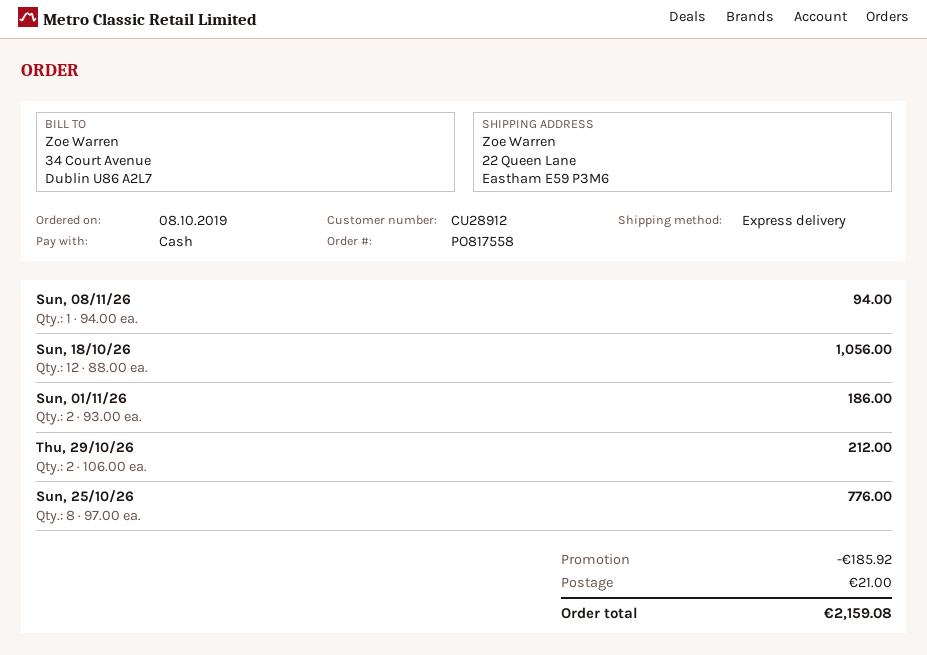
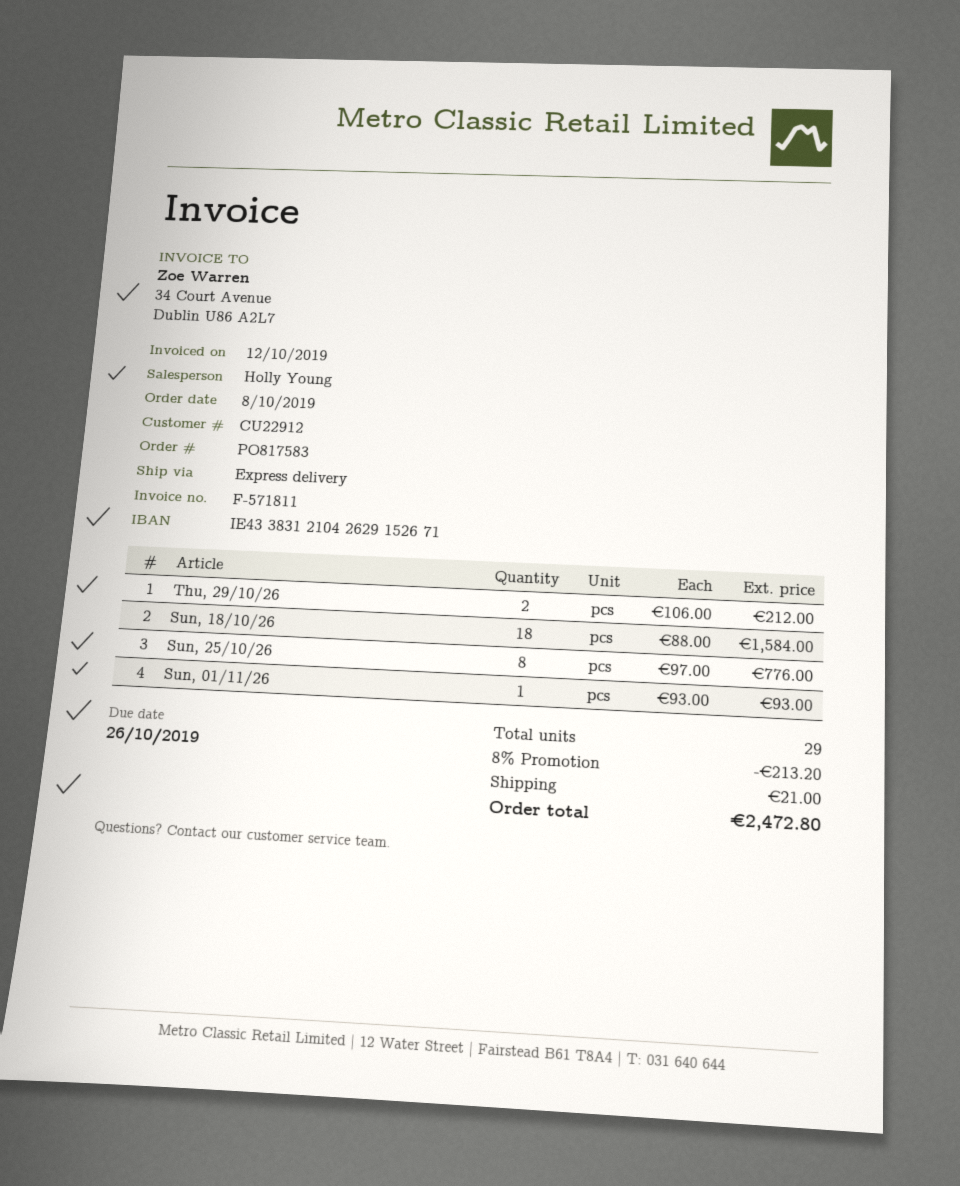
order number: PO817558 -> PO817583
customer number: CU28912 -> CU22912
Sun, 08/11/26: 1 x 94.00 = 94.00 -> none
Sun, 18/10/26: 12 x 88.00 = 1056.00 -> 18 x 88.00 = 1584.00
Sun, 01/11/26: 2 x 93.00 = 186.00 -> 1 x 93.00 = 93.00
discount: 185.92 -> 213.20
total: 2159.08 -> 2472.80

